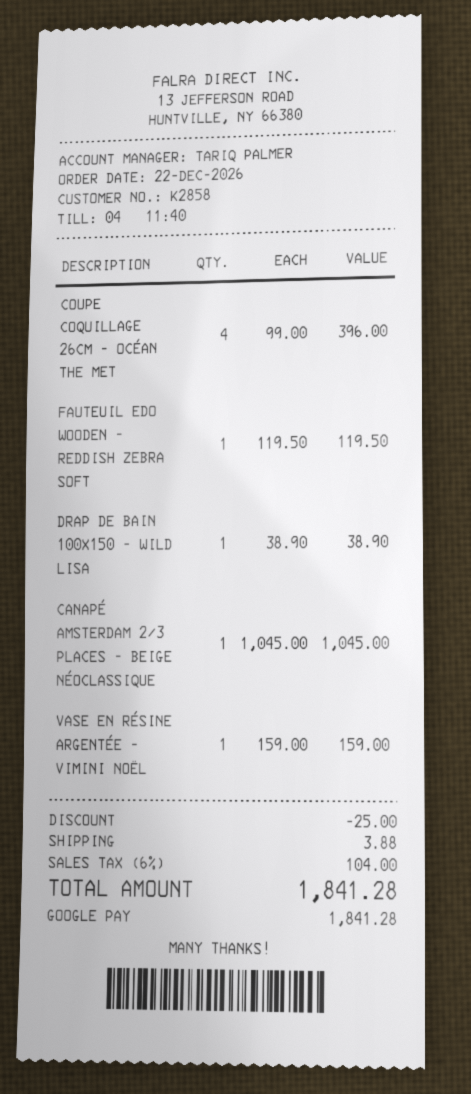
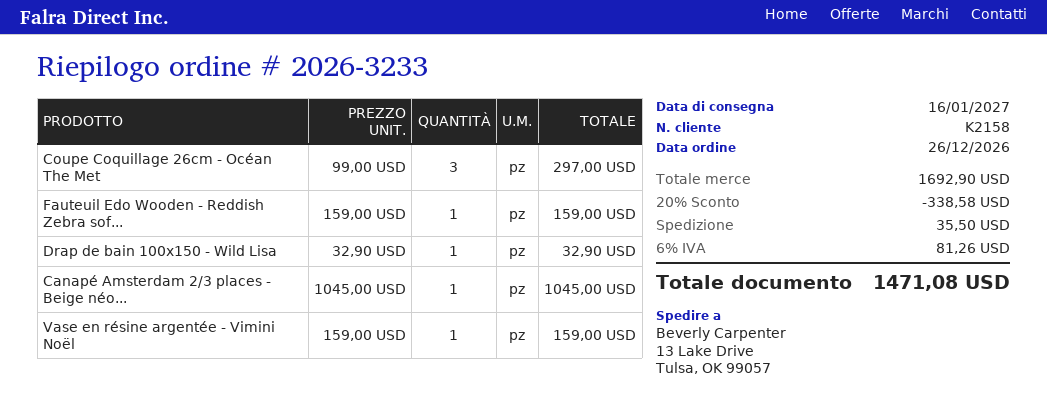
order date: 2026-12-22 -> 2026-12-26
customer number: K2858 -> K2158
COUPE COQUILLAGE 26CM - OCÉAN THE MET: 4 x 99.00 = 396.00 -> 3 x 99.00 = 297.00
FAUTEUIL EDO WOODEN - REDDISH ZEBRA SOFT: 1 x 119.50 = 119.50 -> 1 x 159.00 = 159.00
DRAP DE BAIN 100X150 - WILD LISA: 1 x 38.90 = 38.90 -> 1 x 32.90 = 32.90
discount: 25.00 -> 338.58
shipping: 3.88 -> 35.50
tax: 6% = 104.00 -> 6% = 81.26
total: 1841.28 -> 1471.08

